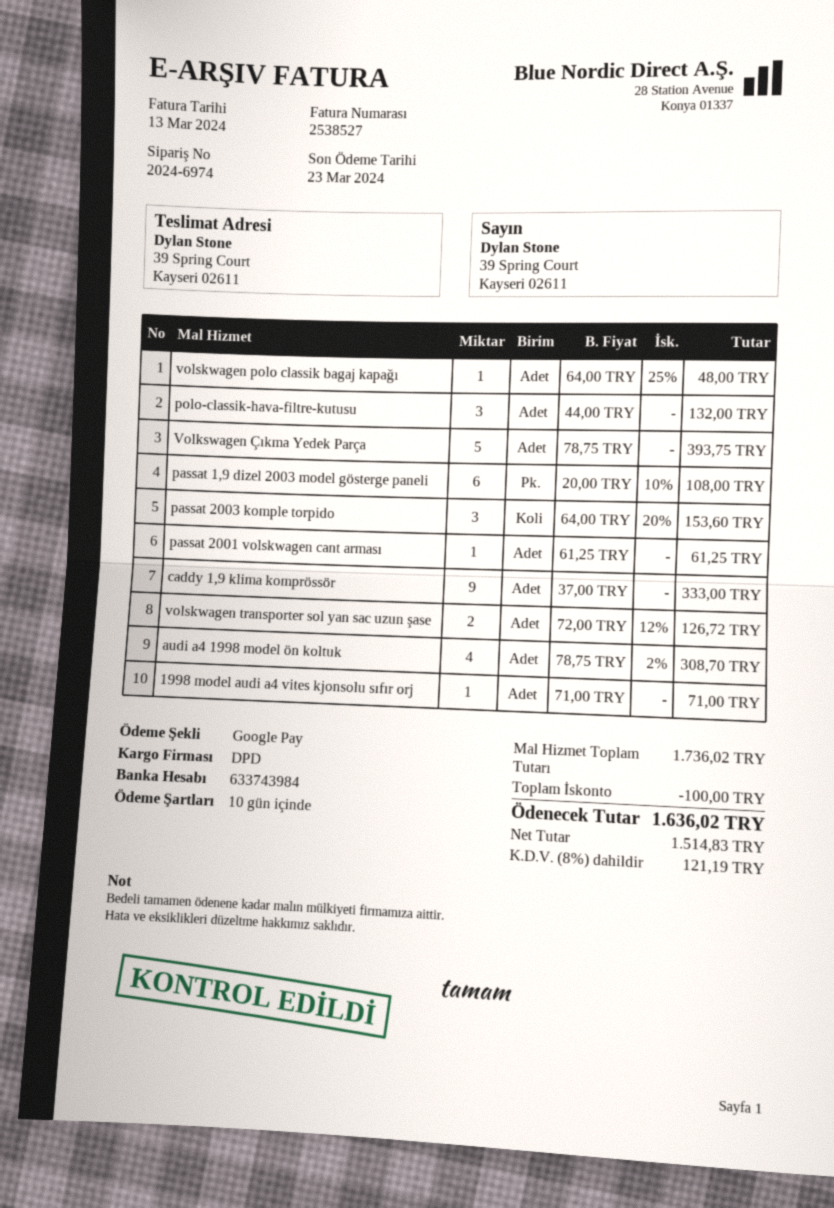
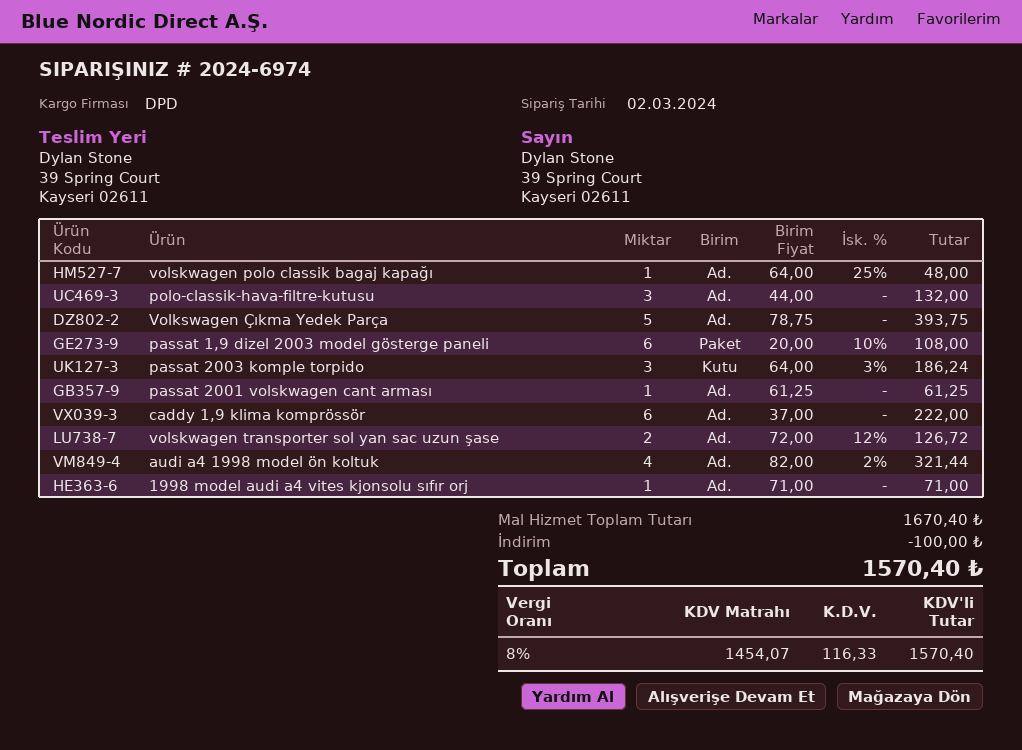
passat 2003 komple torpido: 3 x 64.00 - 20% = 153.60 -> 3 x 64.00 - 3% = 186.24
caddy 1,9 klima komprössör: 9 x 37.00 = 333.00 -> 6 x 37.00 = 222.00
audi a4 1998 model ön koltuk: 4 x 78.75 - 2% = 308.70 -> 4 x 82.00 - 2% = 321.44
subtotal: 1736.02 -> 1670.40
net: 1514.83 -> 1454.07
tax: 8% = 121.19 -> 8% = 116.33
total: 1636.02 -> 1570.40

